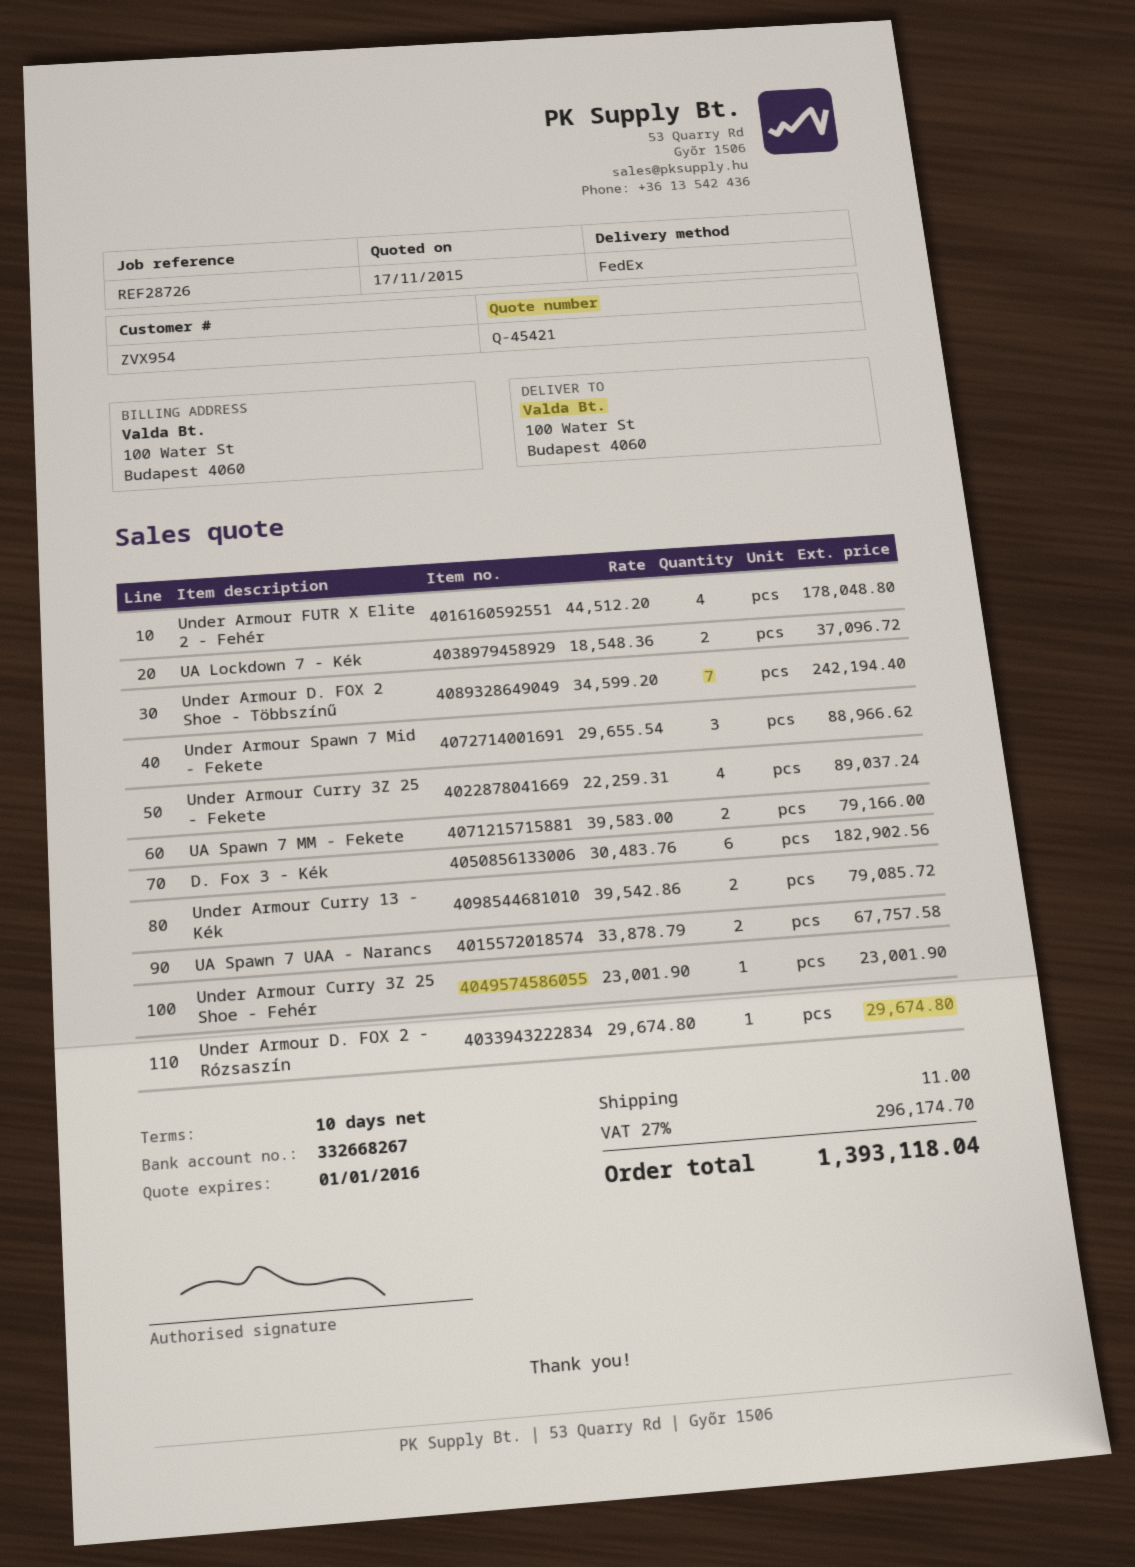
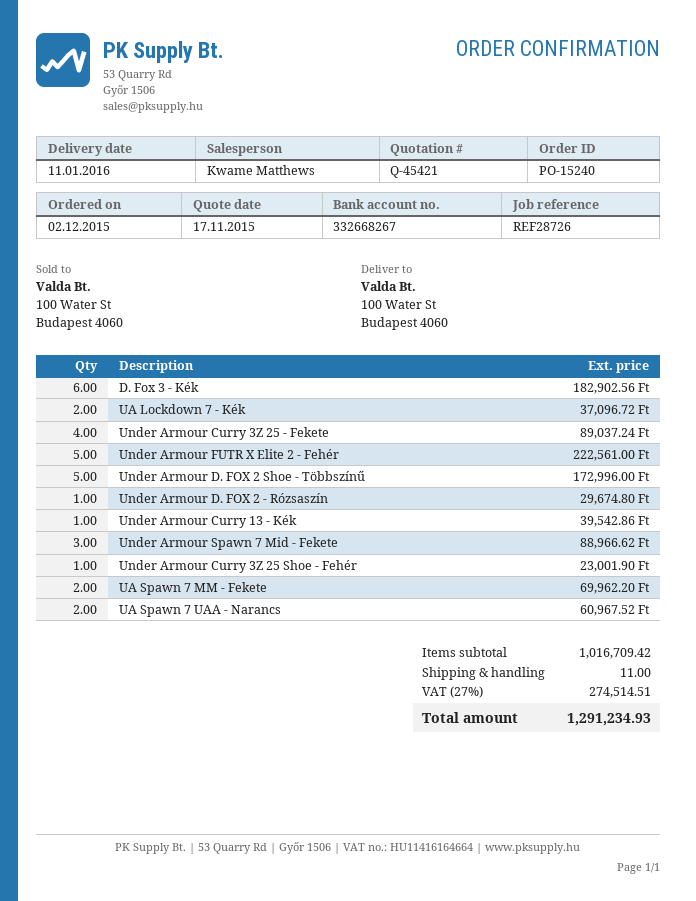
Under Armour FUTR X Elite 2 - Fehér: 4 for 178048.80 -> 5 for 222561.00
Under Armour D. FOX 2 Shoe - Többszínű: 7 for 242194.40 -> 5 for 172996.00
UA Spawn 7 MM - Fekete: 2 for 79166.00 -> 2 for 69962.20
Under Armour Curry 13 - Kék: 2 for 79085.72 -> 1 for 39542.86
UA Spawn 7 UAA - Narancs: 2 for 67757.58 -> 2 for 60967.52
tax: 27% = 296174.70 -> 27% = 274514.51
total: 1393118.04 -> 1291234.93

